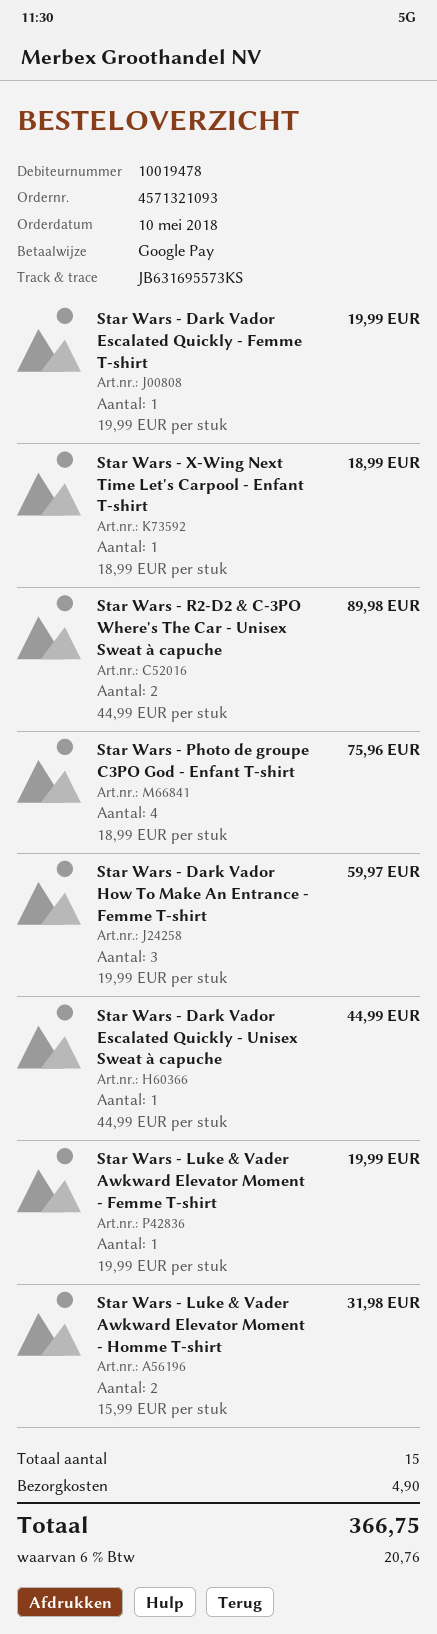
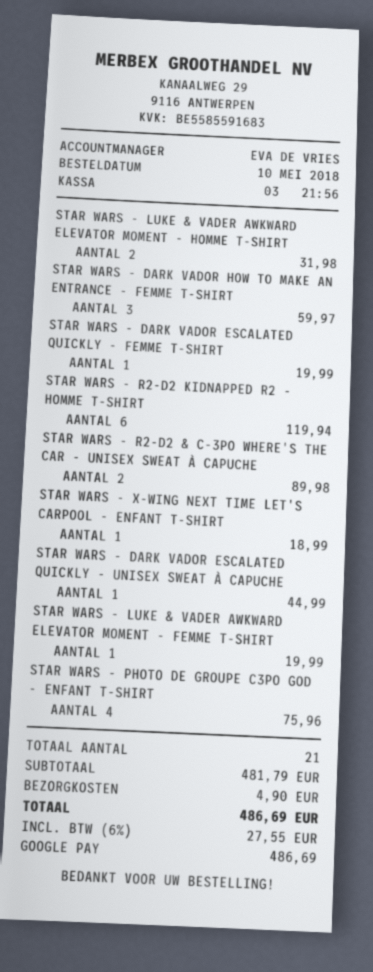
STAR WARS - R2-D2 KIDNAPPED R2 - HOMME T-SHIRT: none -> 6 for 119.94
total quantity: 15 -> 21
tax: 6% = 20.76 -> 6% = 27.55
total: 366.75 -> 486.69

